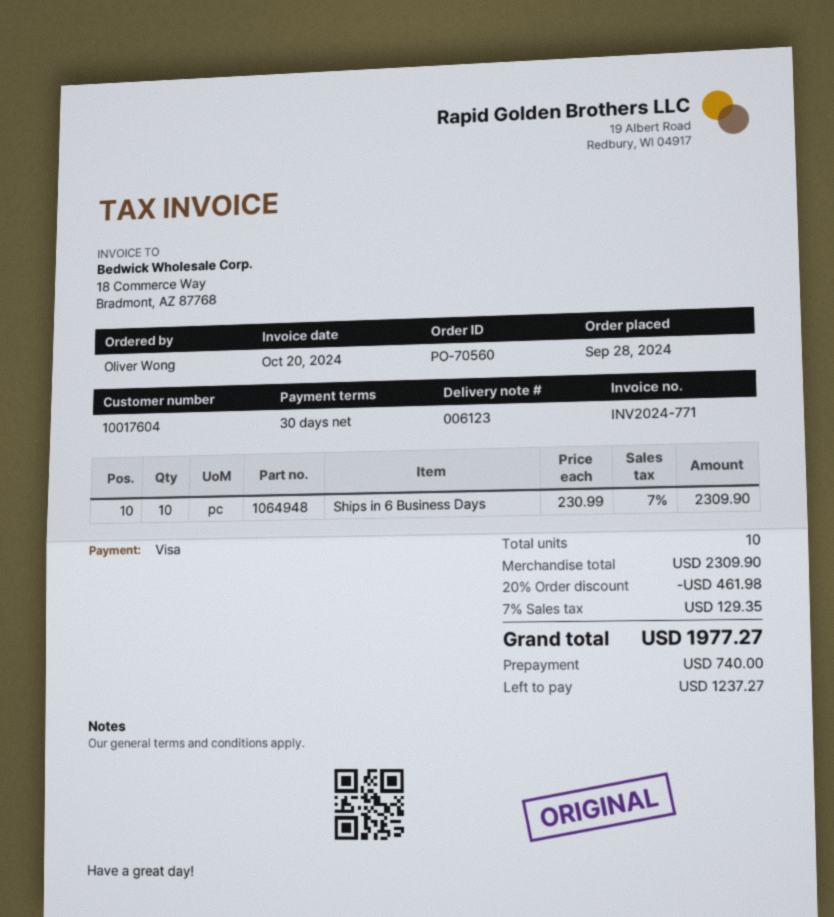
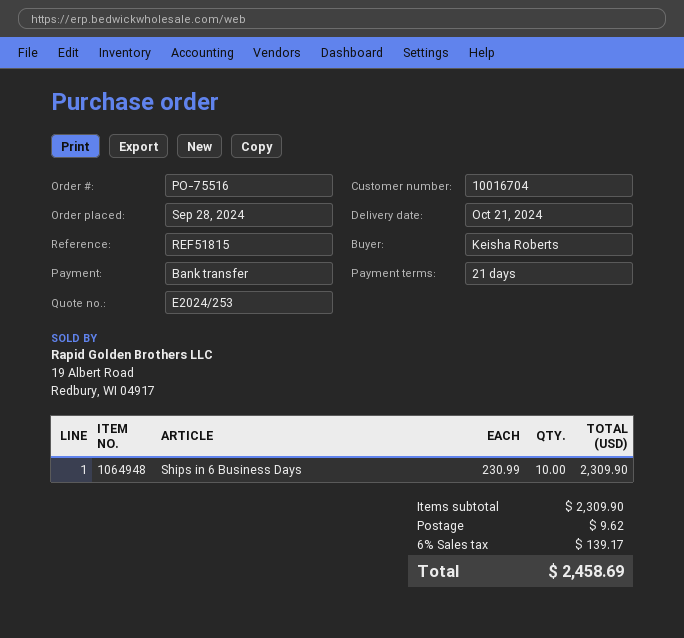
order number: PO-70560 -> PO-75516
payment terms: 30 days -> 21 days
customer number: 10017604 -> 10016704
ordered by: Oliver Wong -> Keisha Roberts
payment method: Visa -> bank transfer
discount: 20% = 461.98 -> none
shipping: none -> 9.62
tax: 7% = 129.35 -> 6% = 139.17
total: 1977.27 -> 2458.69

